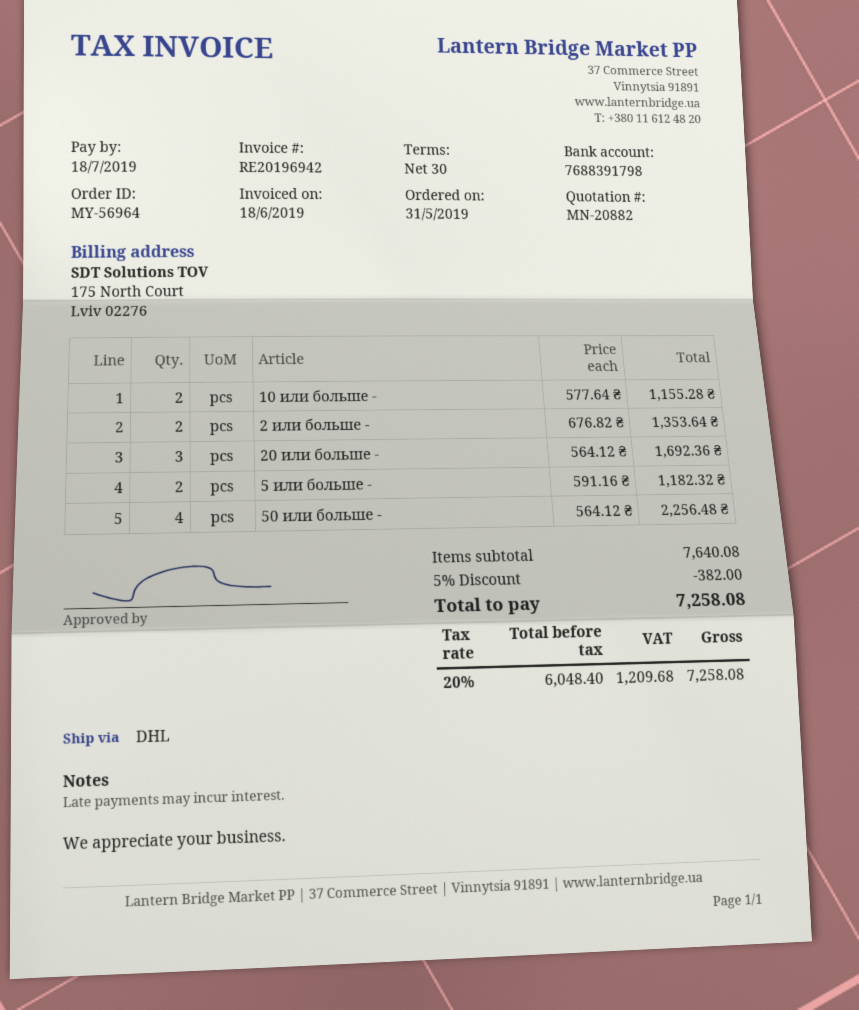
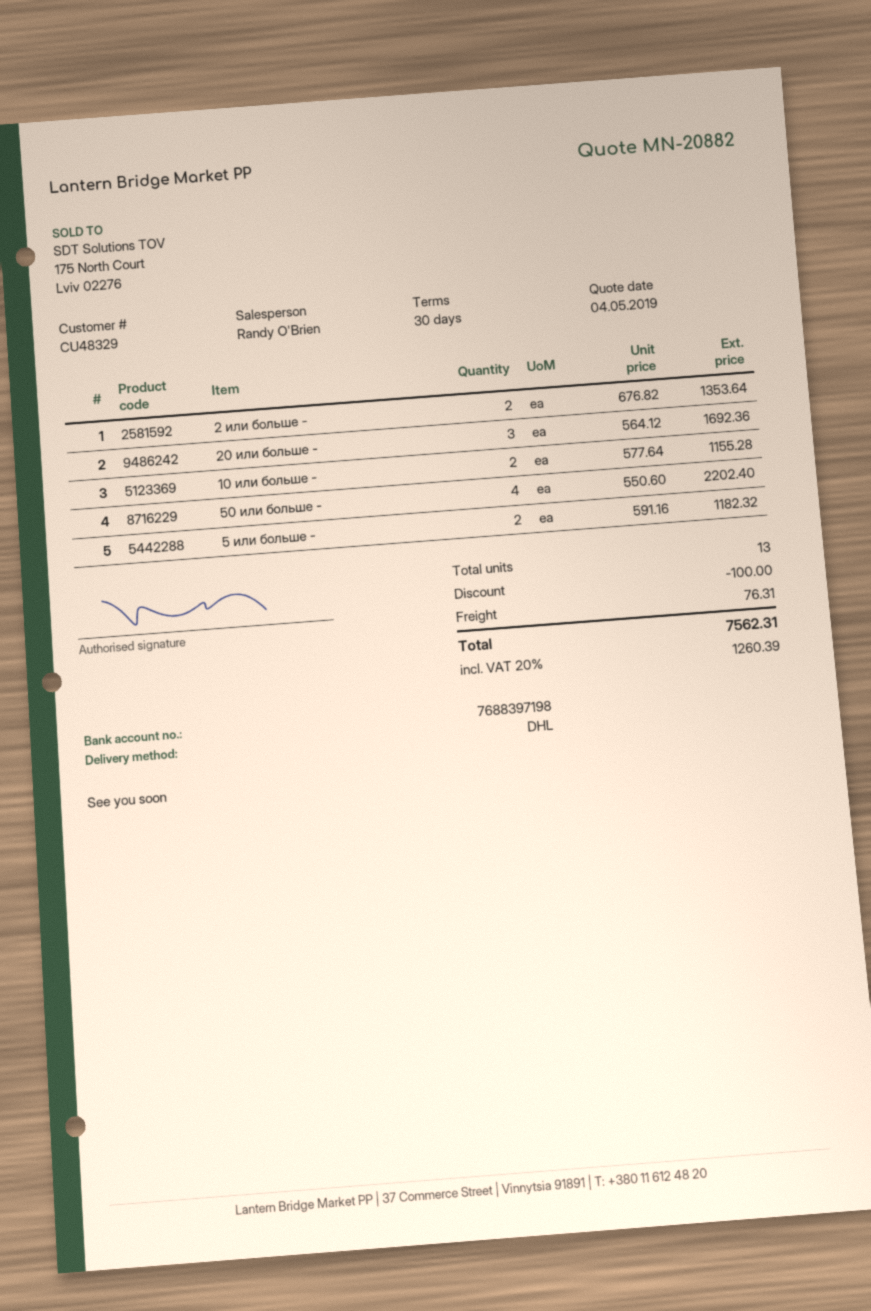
bank account: 7688391798 -> 7688397198
50 или больше -: 4 x 564.12 = 2256.48 -> 4 x 550.60 = 2202.40
discount: 382.00 -> 100.00
shipping: none -> 76.31
tax: 20% = 1209.68 -> 20% = 1260.39
total: 7258.08 -> 7562.31

